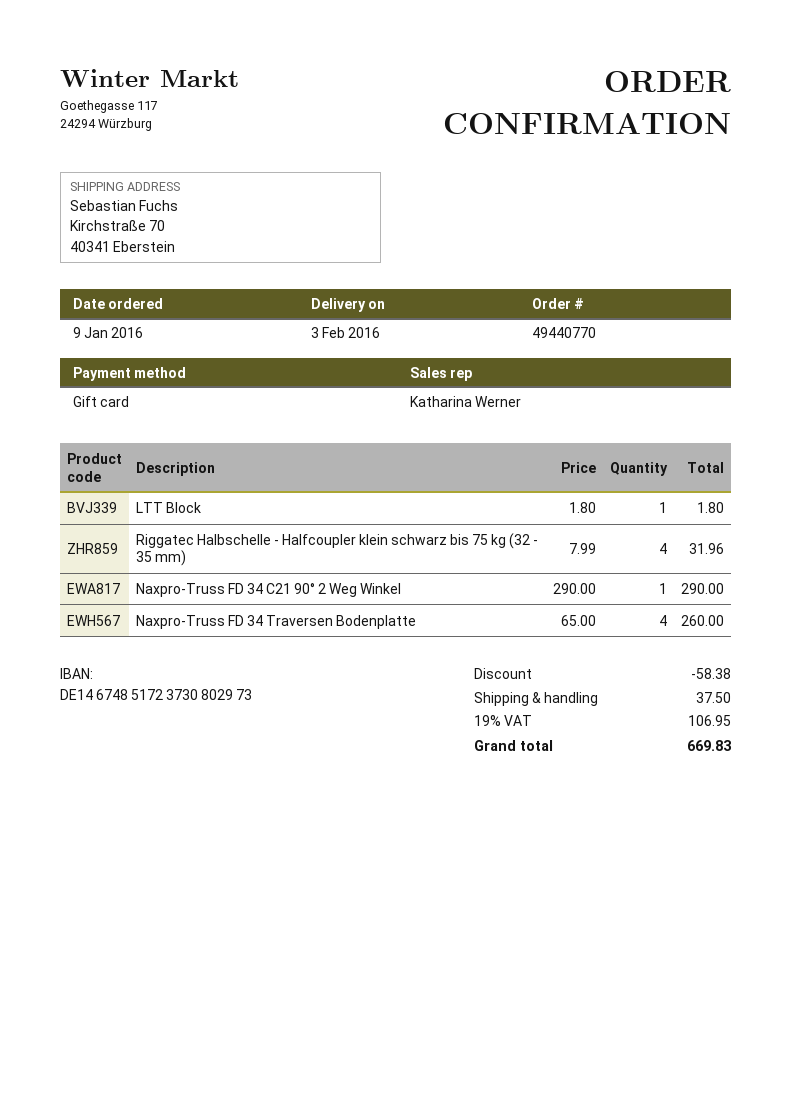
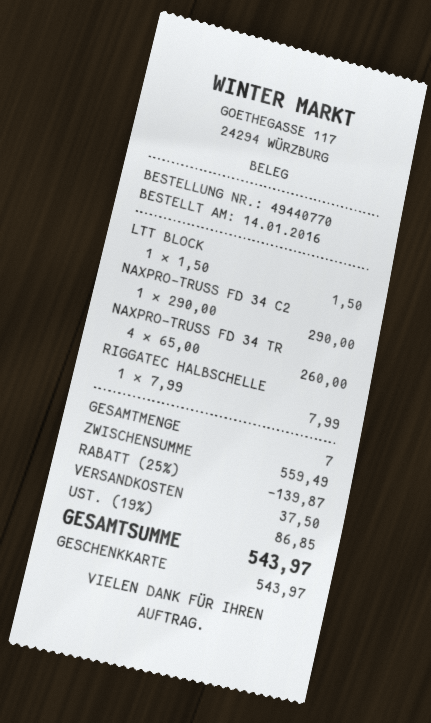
order date: 2016-01-09 -> 2016-01-14
LTT Block: 1 x 1.80 = 1.80 -> 1 x 1.50 = 1.50
Riggatec Halbschelle - Halfcoupler klein schwarz bis 75 kg (32 - 35 mm): 4 x 7.99 = 31.96 -> 1 x 7.99 = 7.99
discount: 58.38 -> 139.87
tax: 19% = 106.95 -> 19% = 86.85
total: 669.83 -> 543.97

